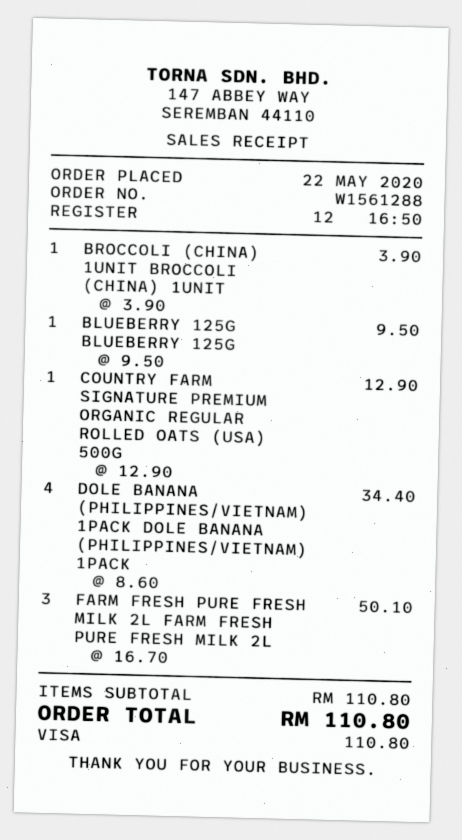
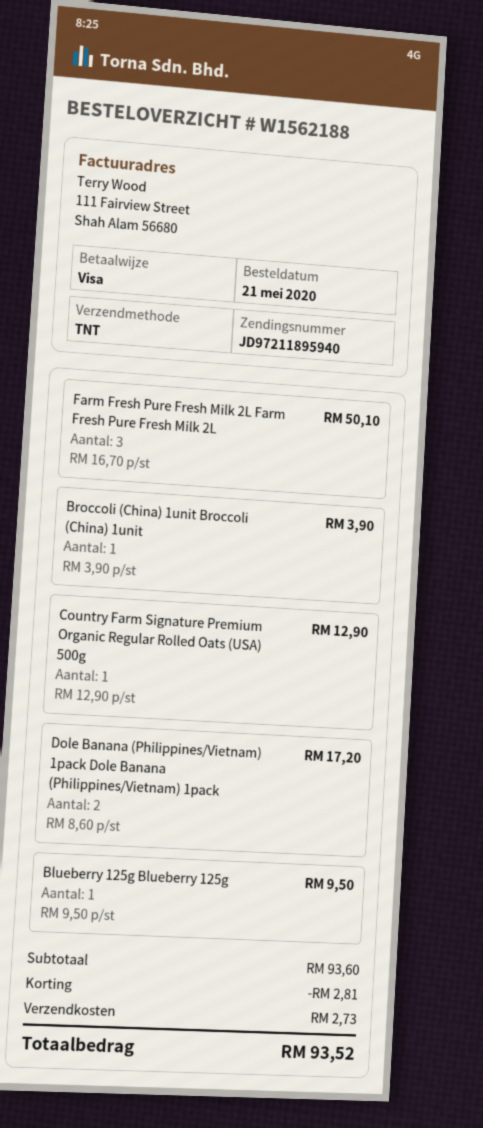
order number: W1561288 -> W1562188
order date: 2020-05-22 -> 2020-05-21
DOLE BANANA (PHILIPPINES/VIETNAM) 1PACK DOLE BANANA (PHILIPPINES/VIETNAM) 1PACK: 4 x 8.60 = 34.40 -> 2 x 8.60 = 17.20
subtotal: 110.80 -> 93.60
discount: none -> 2.81
shipping: none -> 2.73
total: 110.80 -> 93.52

